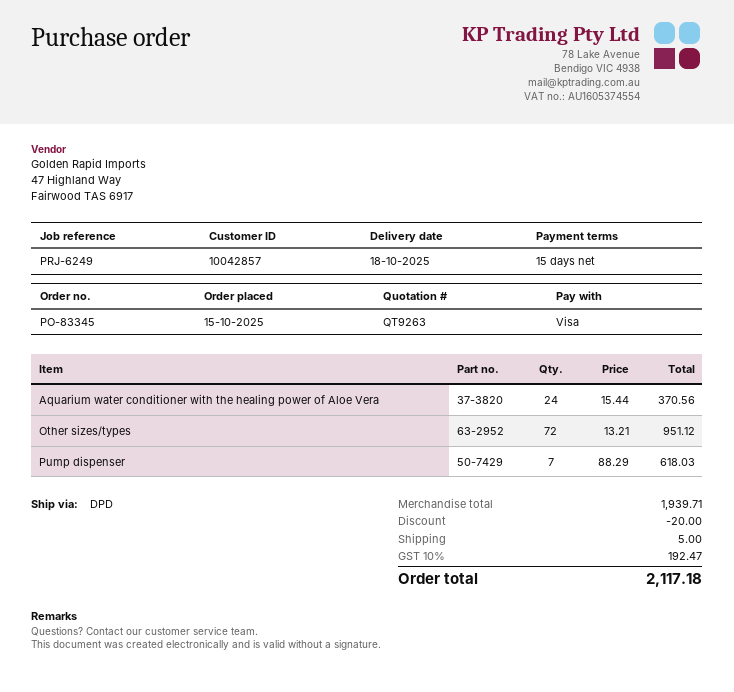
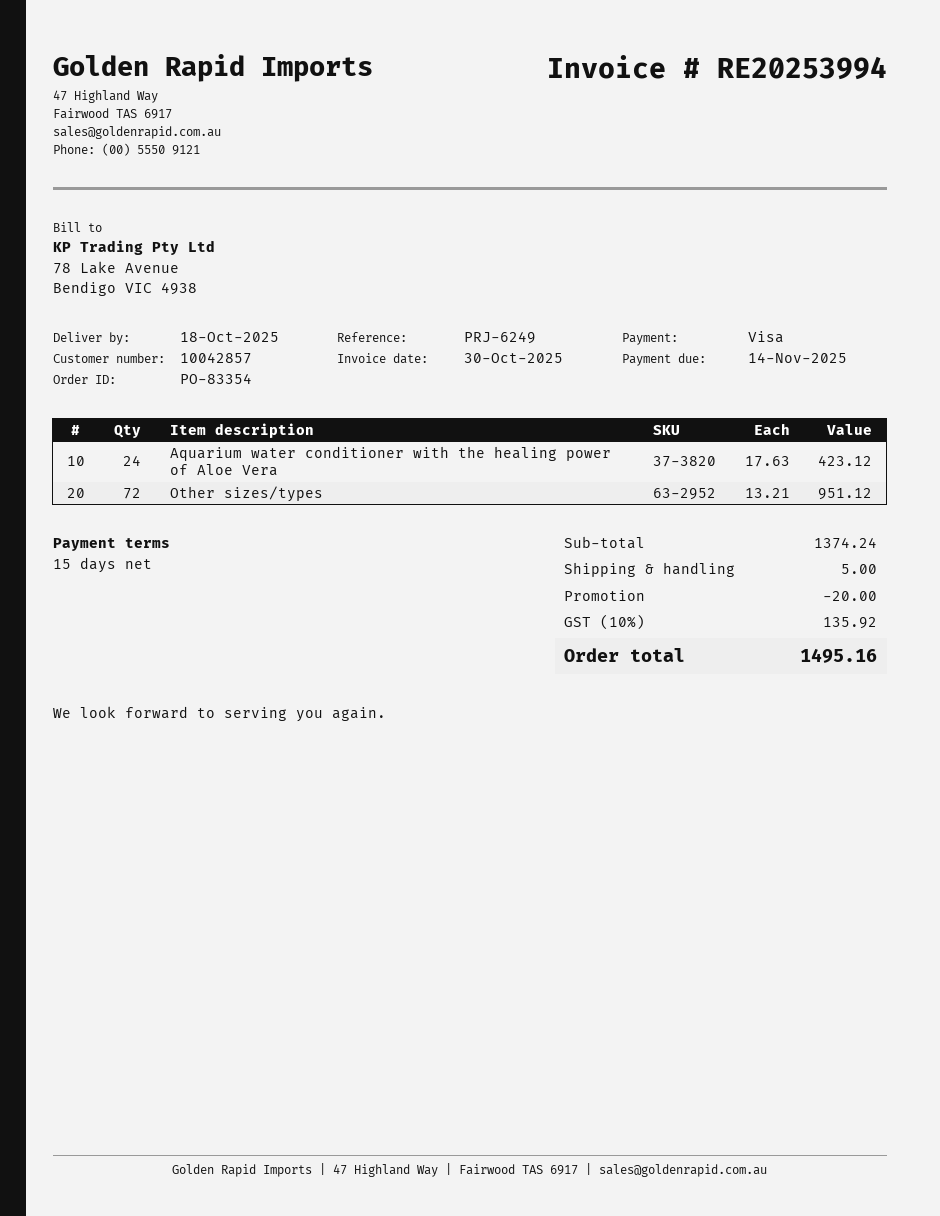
order number: PO-83345 -> PO-83354
Aquarium water conditioner with the healing power of Aloe Vera: 24 x 15.44 = 370.56 -> 24 x 17.63 = 423.12
Pump dispenser: 7 x 88.29 = 618.03 -> none
subtotal: 1939.71 -> 1374.24
tax: 10% = 192.47 -> 10% = 135.92
total: 2117.18 -> 1495.16

